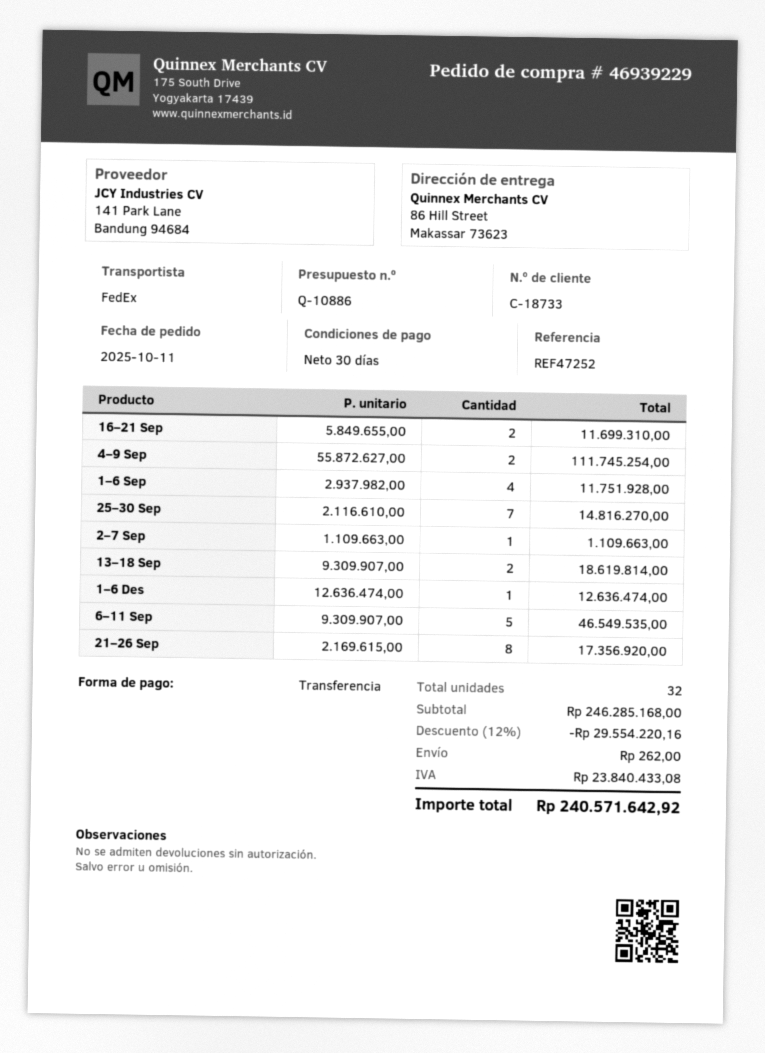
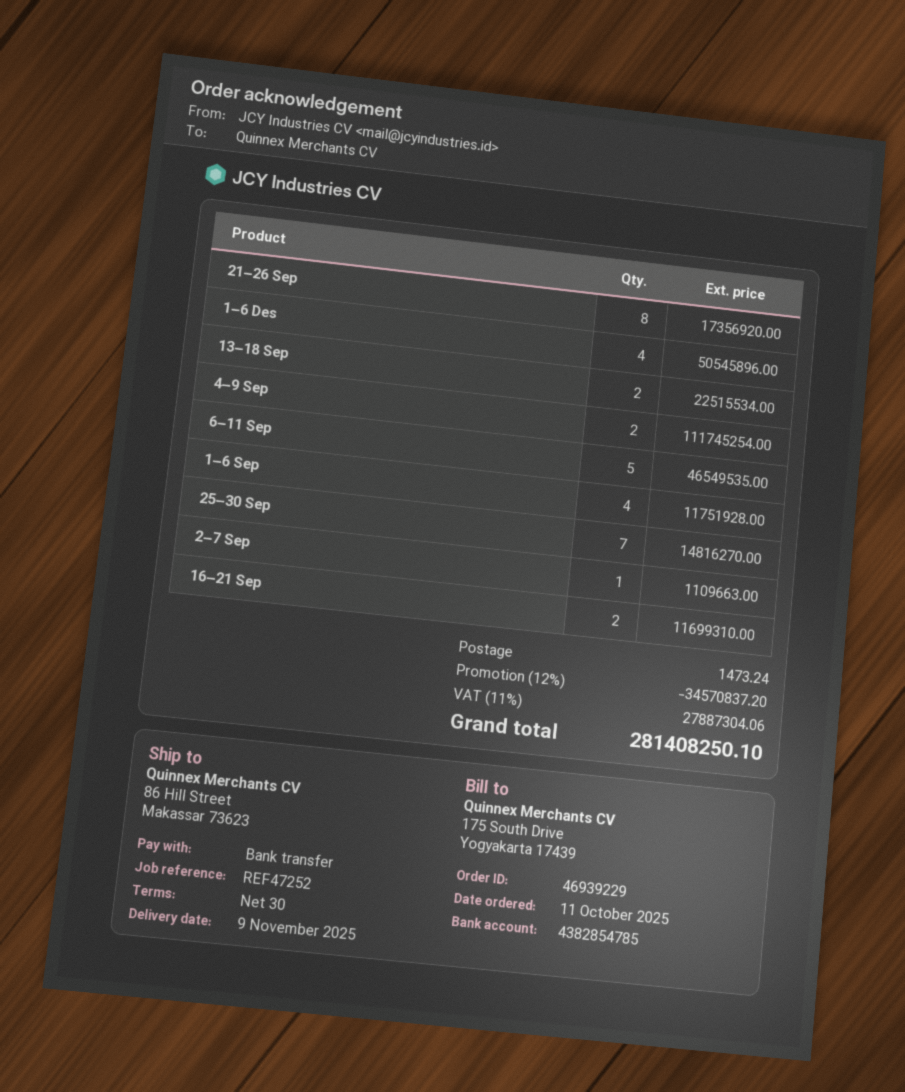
13–18 Sep: 2 for 18619814.00 -> 2 for 22515534.00
1–6 Des: 1 for 12636474.00 -> 4 for 50545896.00
discount: 12% = 29554220.16 -> 12% = 34570837.20
shipping: 262.00 -> 1473.24
tax: 23840433.08 -> 27887304.06
total: 240571642.92 -> 281408250.10

